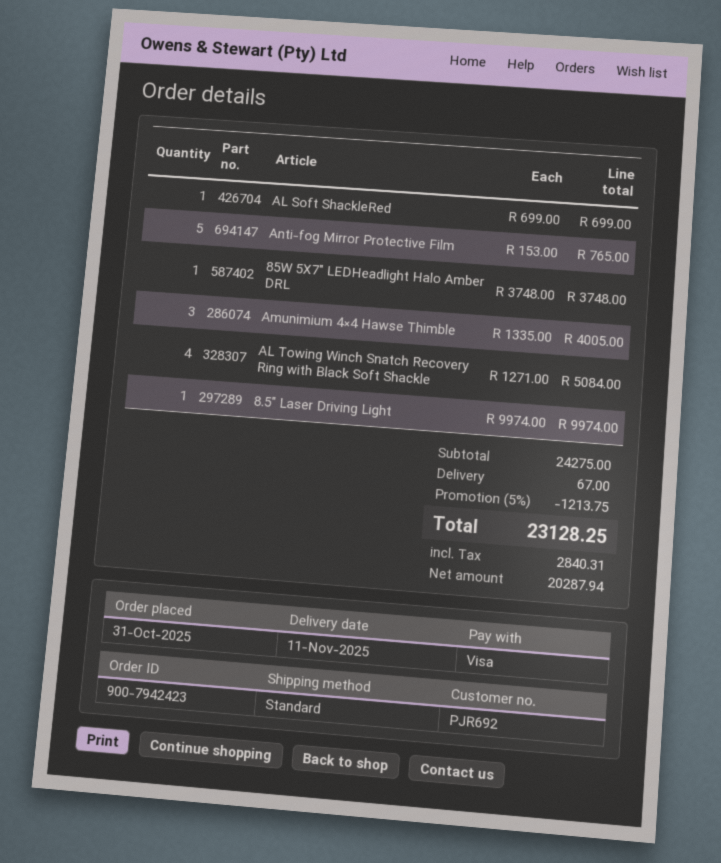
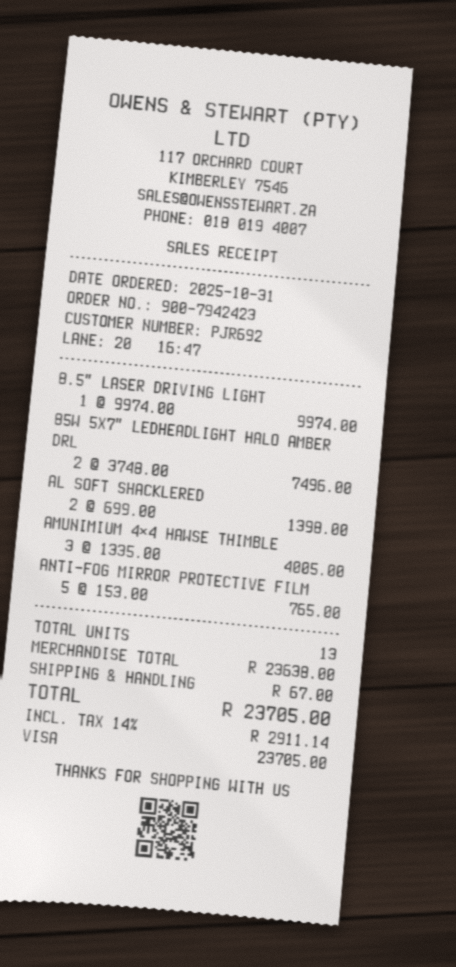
AL Soft ShackleRed: 1 x 699.00 = 699.00 -> 2 x 699.00 = 1398.00
85W 5X7″ LEDHeadlight Halo Amber DRL: 1 x 3748.00 = 3748.00 -> 2 x 3748.00 = 7496.00
AL Towing Winch Snatch Recovery Ring with Black Soft Shackle: 4 x 1271.00 = 5084.00 -> none
subtotal: 24275.00 -> 23638.00
discount: 5% = 1213.75 -> none
tax: 2840.31 -> 2911.14
total: 23128.25 -> 23705.00

